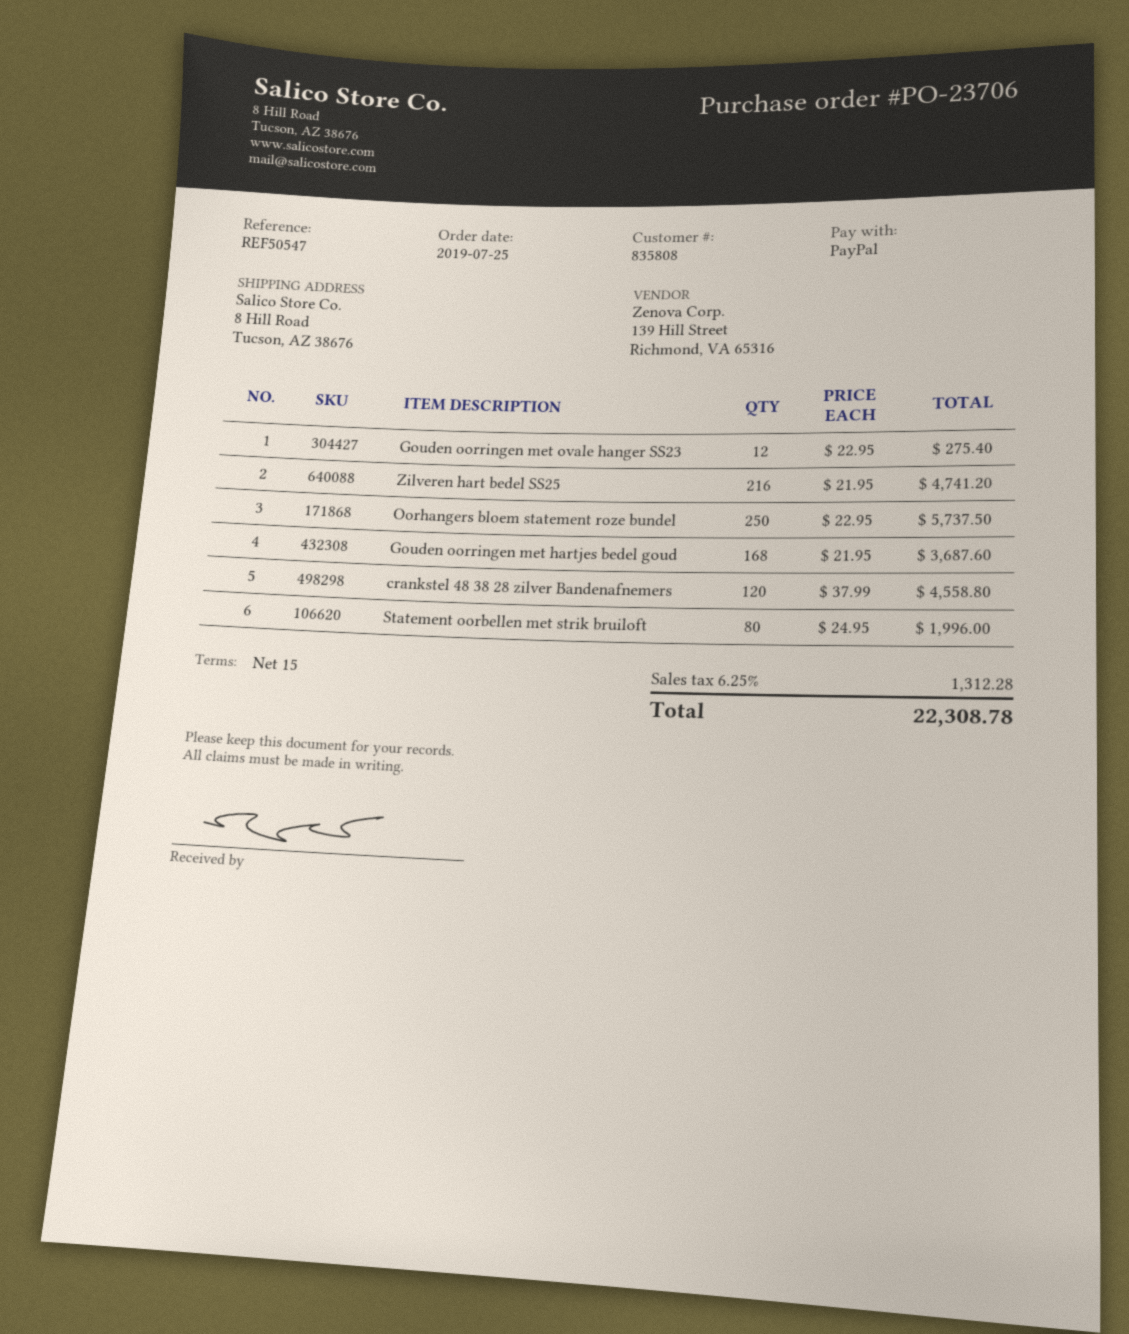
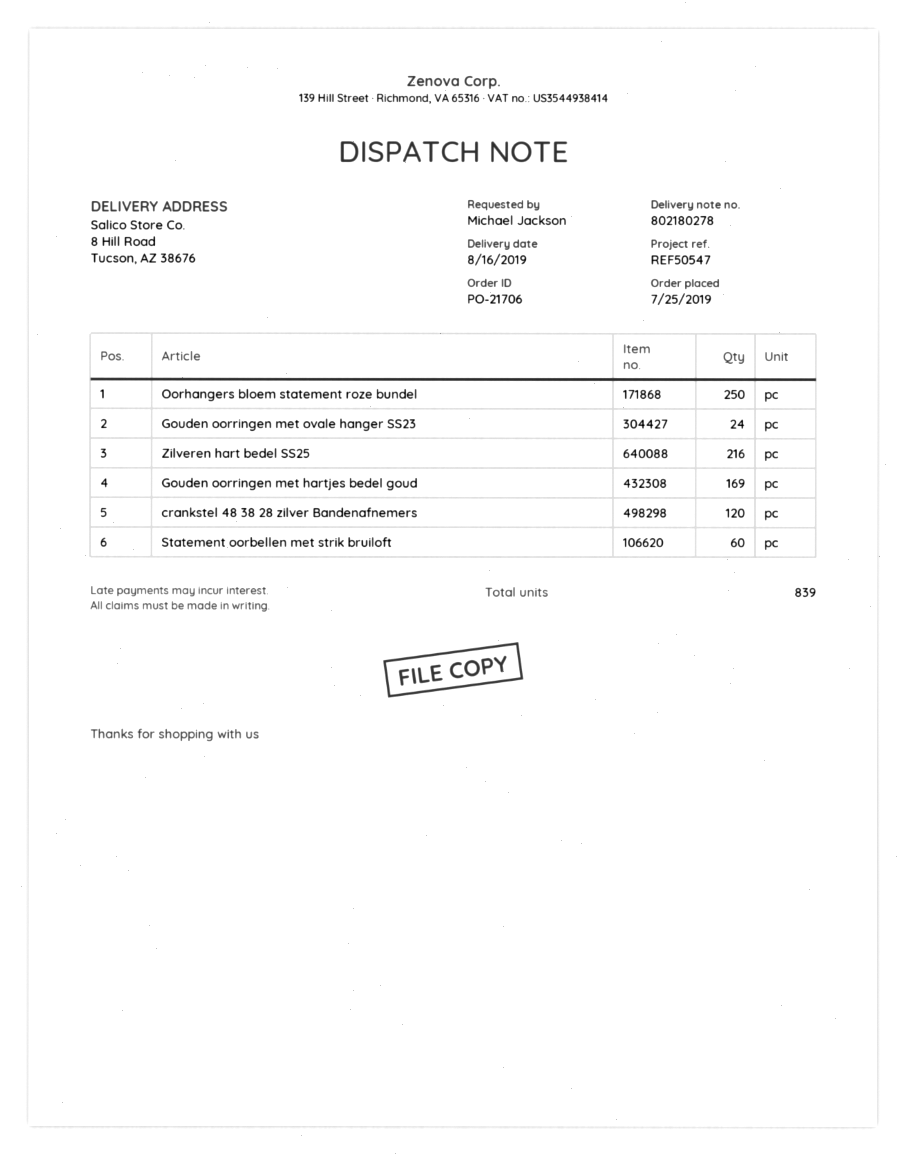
order number: PO-23706 -> PO-21706
Gouden oorringen met ovale hanger SS23: 12 -> 24
Gouden oorringen met hartjes bedel goud: 168 -> 169
Statement oorbellen met strik bruiloft: 80 -> 60

